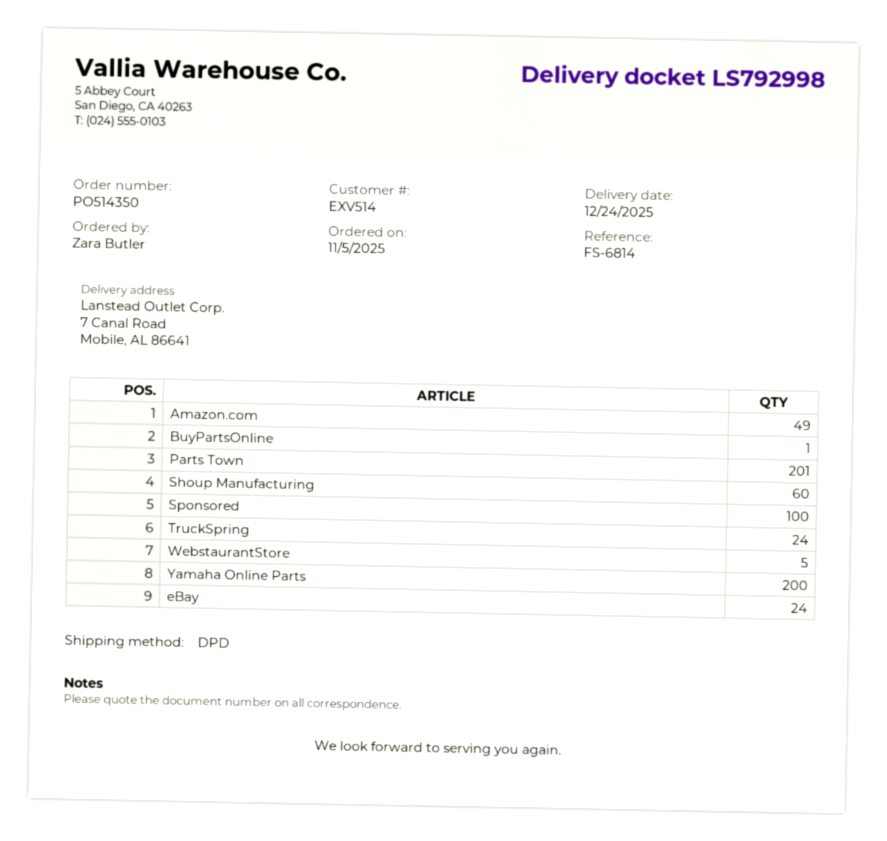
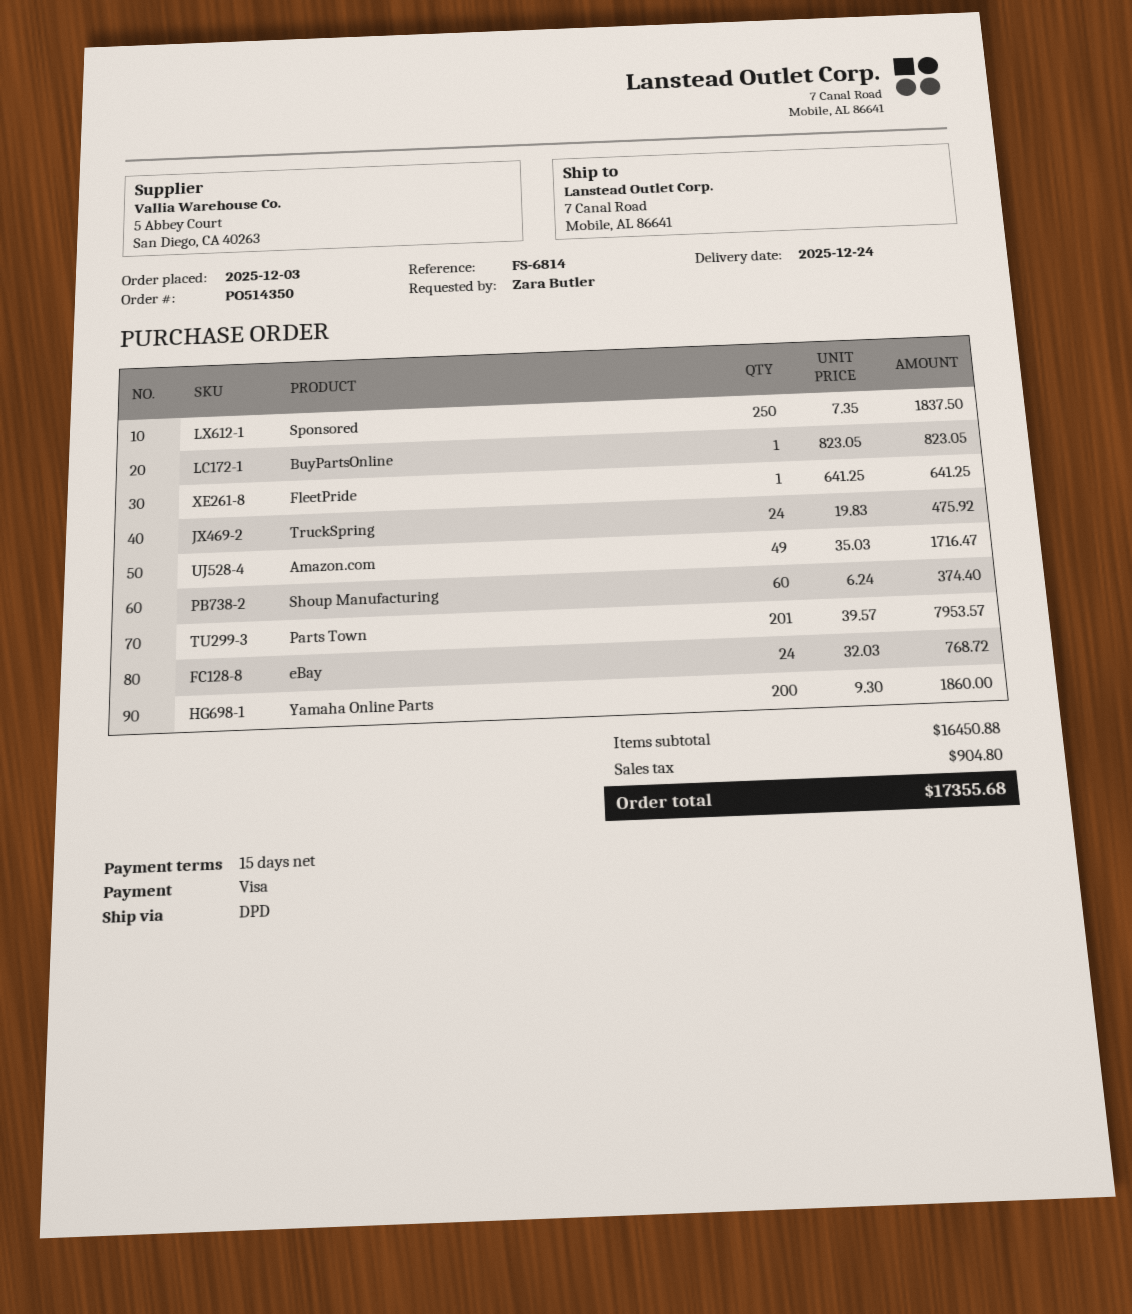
order date: 2025-11-05 -> 2025-12-03
Sponsored: 100 -> 250
WebstaurantStore: 5 -> none
FleetPride: none -> 1

